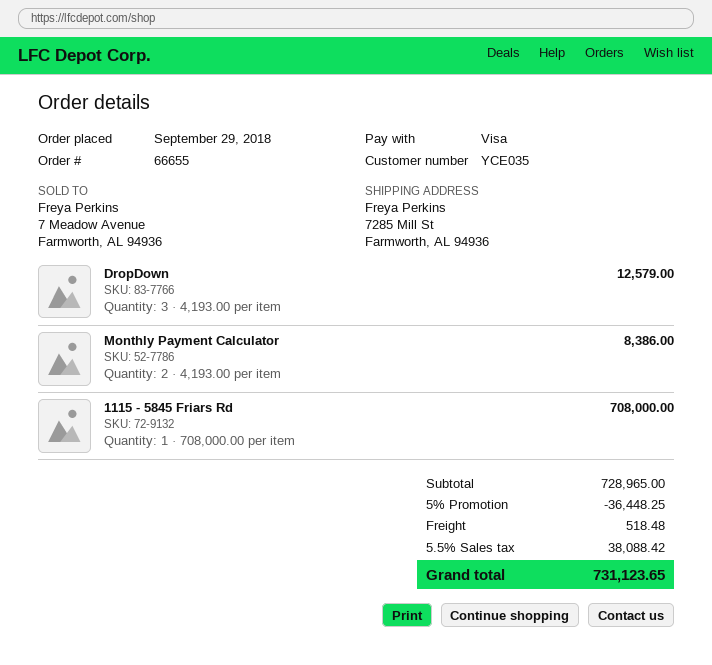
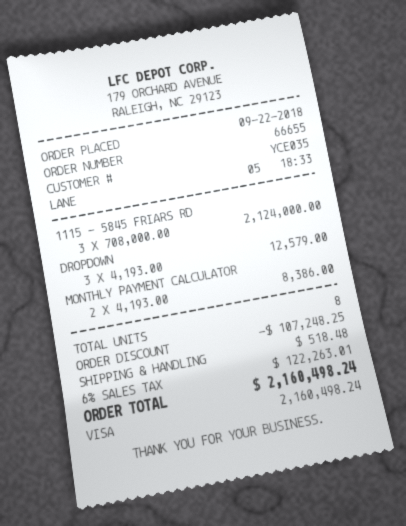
order date: 2018-09-29 -> 2018-09-22
1115 - 5845 Friars Rd: 1 x 708000.00 = 708000.00 -> 3 x 708000.00 = 2124000.00
discount: 36448.25 -> 107248.25
tax: 5.5% = 38088.42 -> 6% = 122263.01
total: 731123.65 -> 2160498.24

